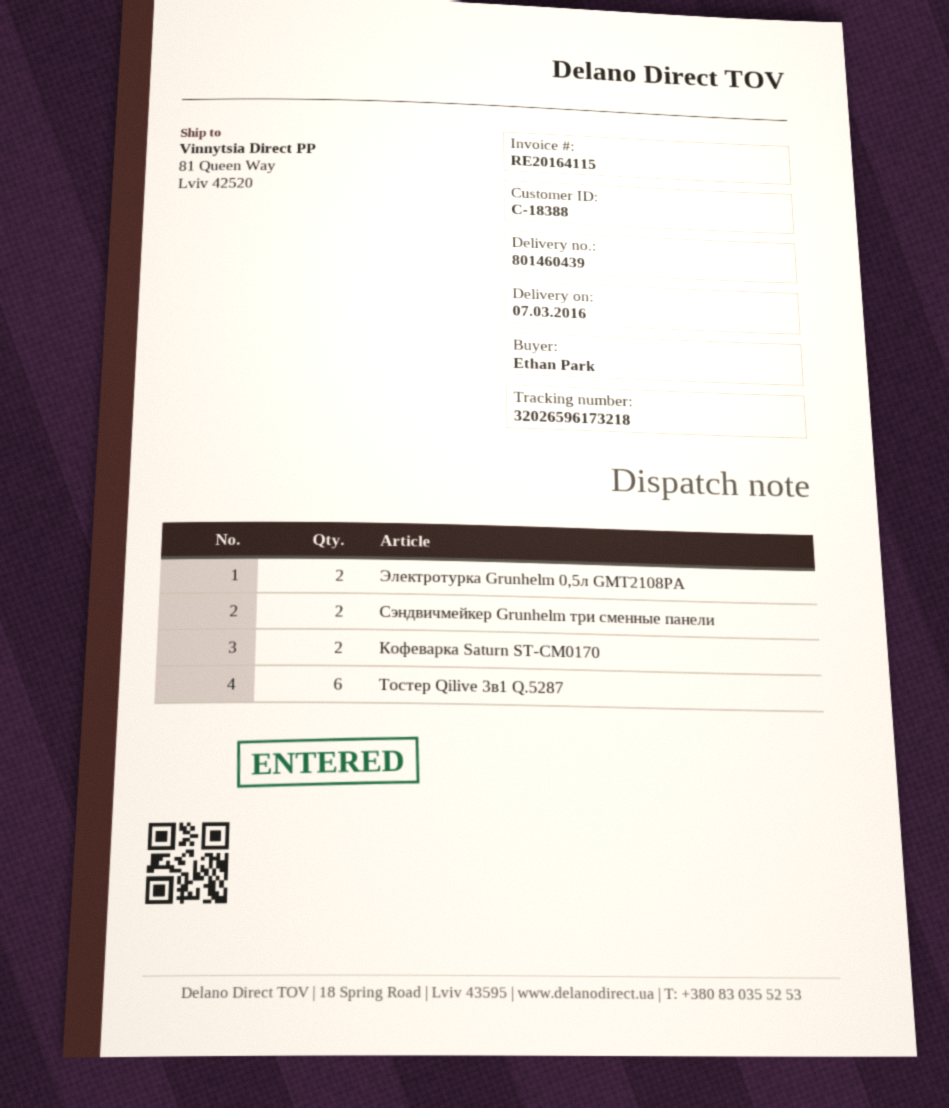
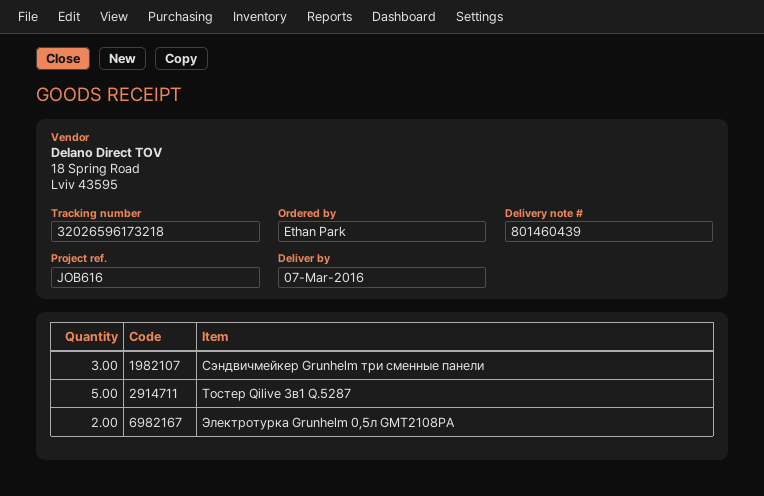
Сэндвичмейкер Grunhelm три сменные панели: 2 -> 3
Кофеварка Saturn ST-CM0170: 2 -> none
Tостер Qilive 3в1 Q.5287: 6 -> 5

